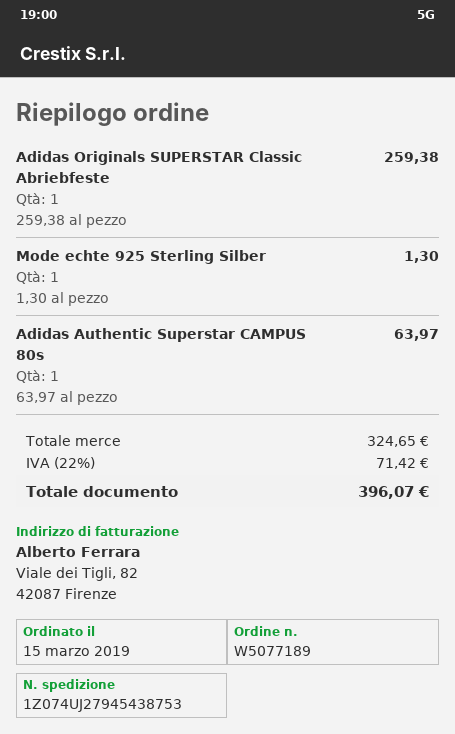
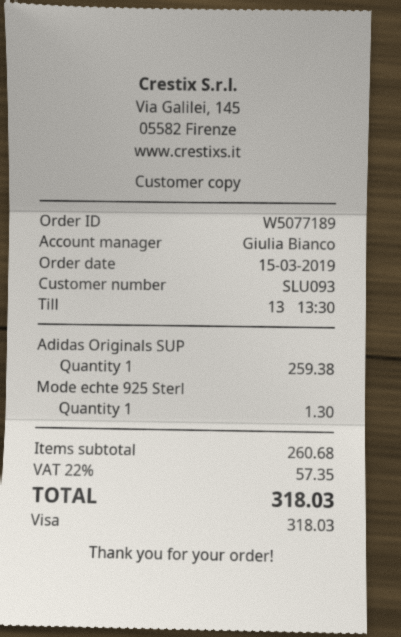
Adidas Authentic Superstar CAMPUS 80s: 1 for 63.97 -> none
subtotal: 324.65 -> 260.68
tax: 22% = 71.42 -> 22% = 57.35
total: 396.07 -> 318.03

